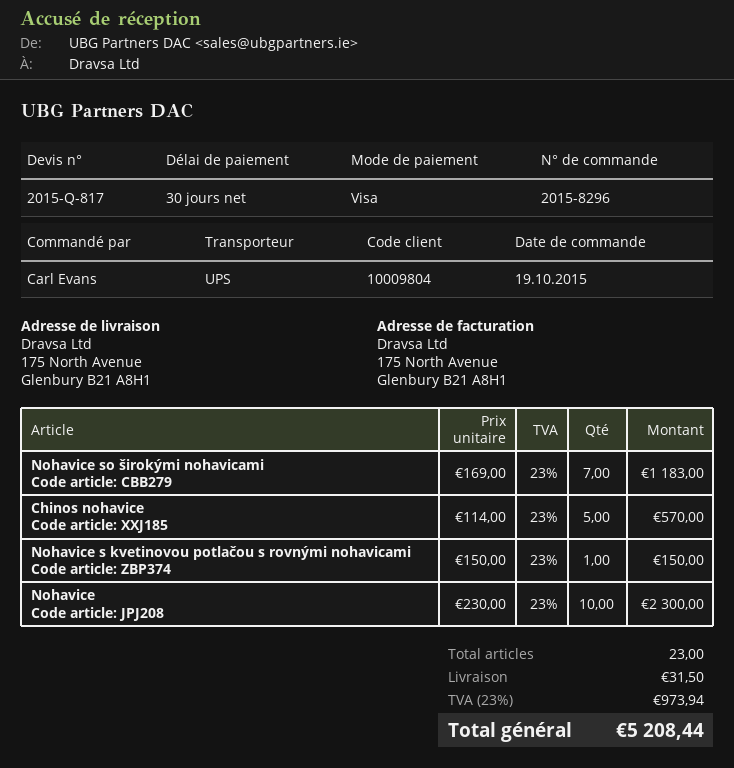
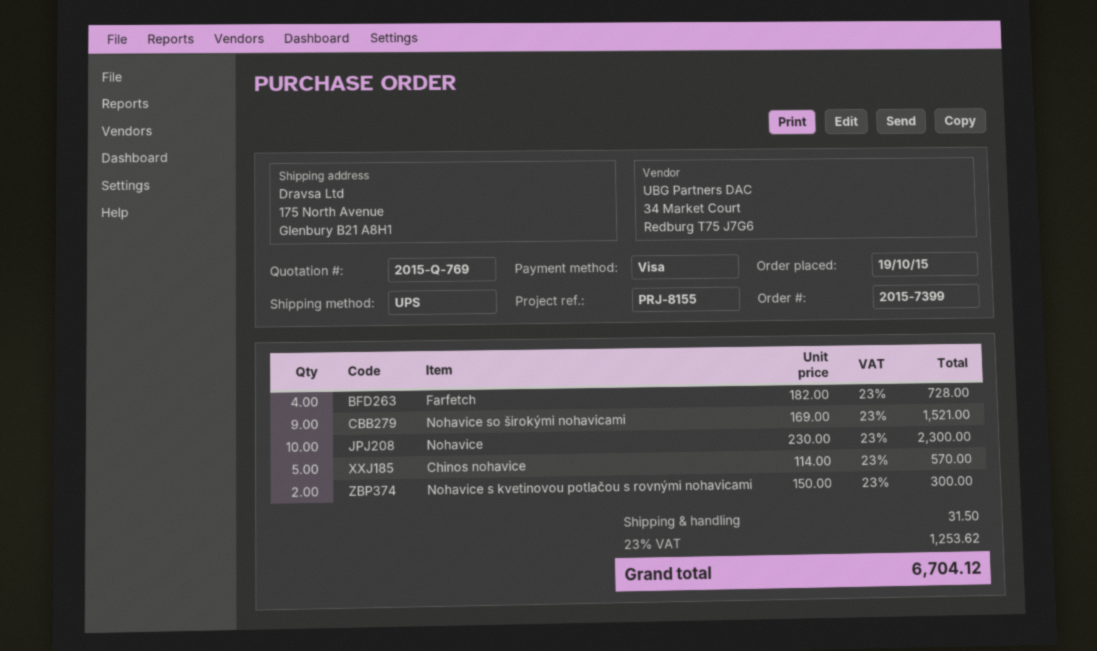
quote number: 2015-Q-817 -> 2015-Q-769
order number: 2015-8296 -> 2015-7399
Nohavice so širokými nohavicami: 7 x 169.00 = 1183.00 -> 9 x 169.00 = 1521.00
Nohavice s kvetinovou potlačou s rovnými nohavicami: 1 x 150.00 = 150.00 -> 2 x 150.00 = 300.00
Farfetch: none -> 4 x 182.00 = 728.00
tax: 23% = 973.94 -> 23% = 1253.62
total: 5208.44 -> 6704.12

